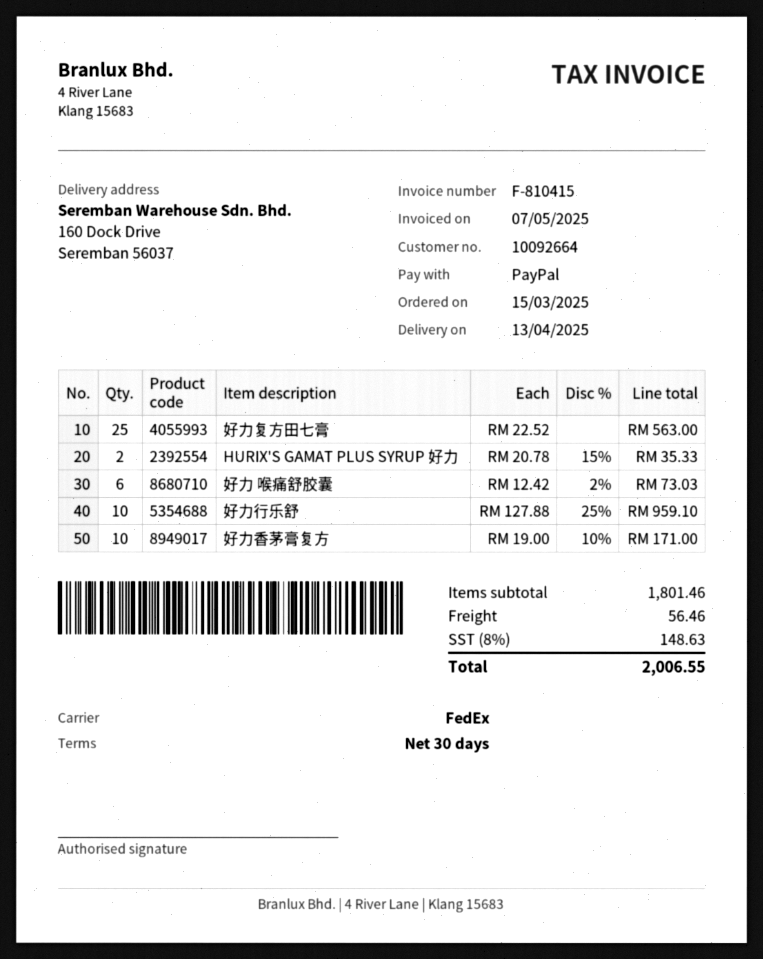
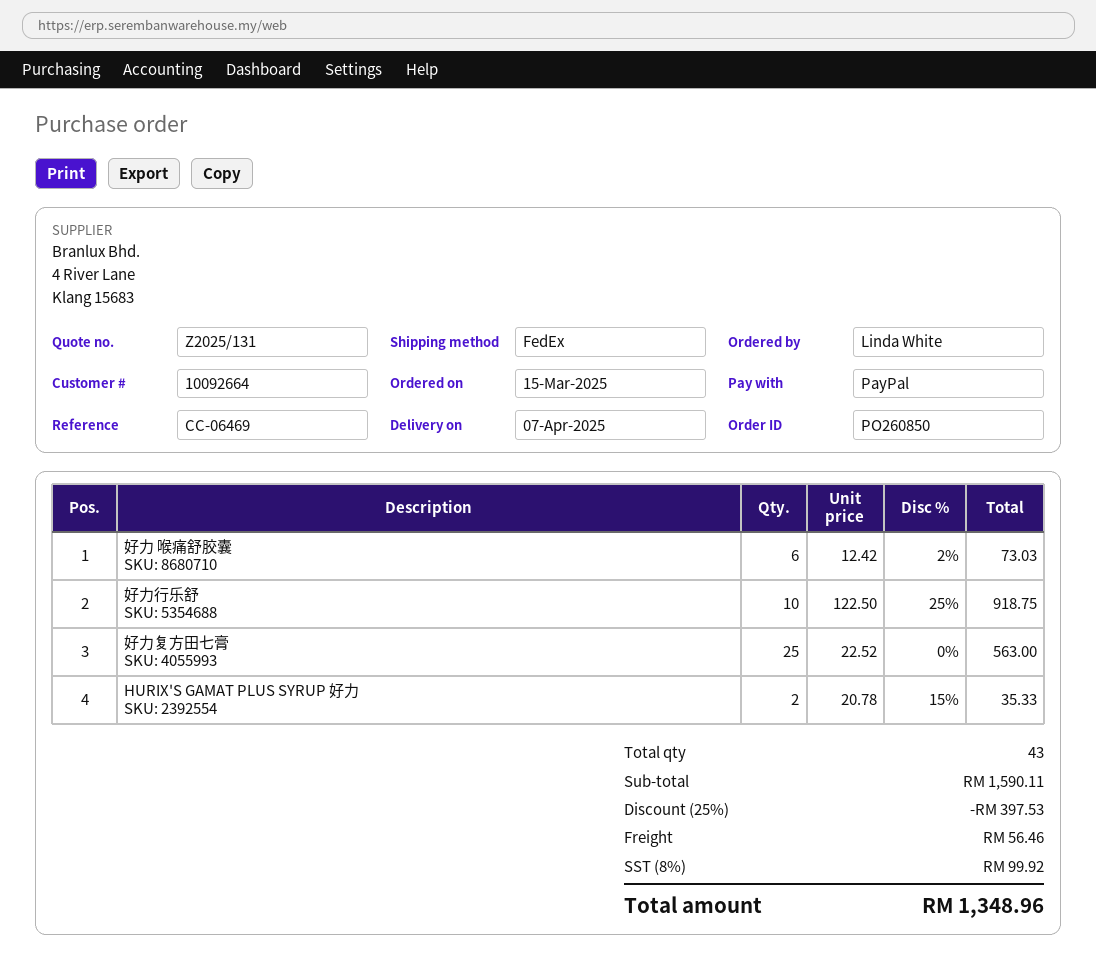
delivery date: 2025-04-13 -> 2025-04-07
好力行乐舒: 10 x 127.88 - 25% = 959.10 -> 10 x 122.50 - 25% = 918.75
好力香茅膏复方: 10 x 19.00 - 10% = 171.00 -> none
subtotal: 1801.46 -> 1590.11
discount: none -> 25% = 397.53
tax: 8% = 148.63 -> 8% = 99.92
total: 2006.55 -> 1348.96

